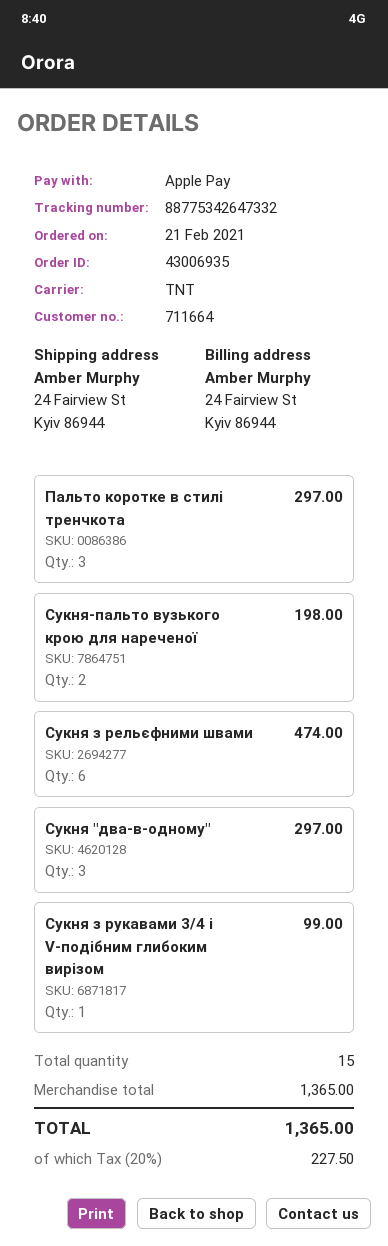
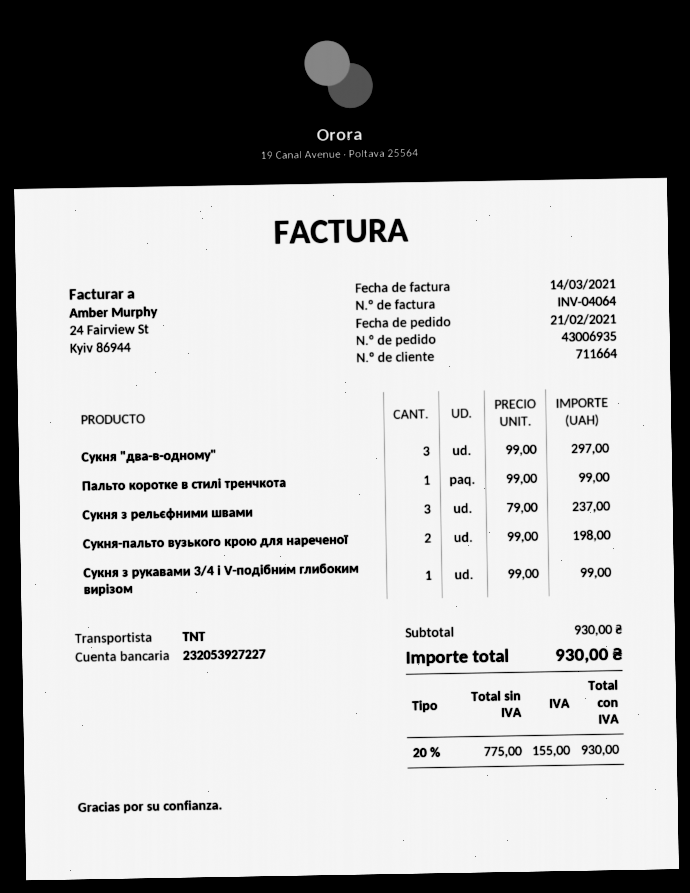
Пальто коротке в стилі тренчкота: 3 for 297.00 -> 1 for 99.00
Сукня з рельєфними швами: 6 for 474.00 -> 3 for 237.00
subtotal: 1365.00 -> 930.00
tax: 20% = 227.50 -> 20% = 155.00
total: 1365.00 -> 930.00

